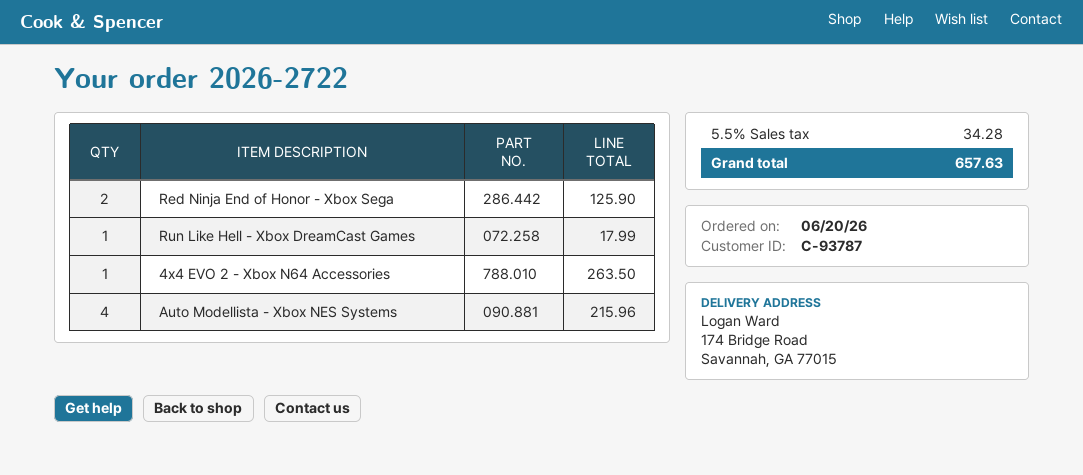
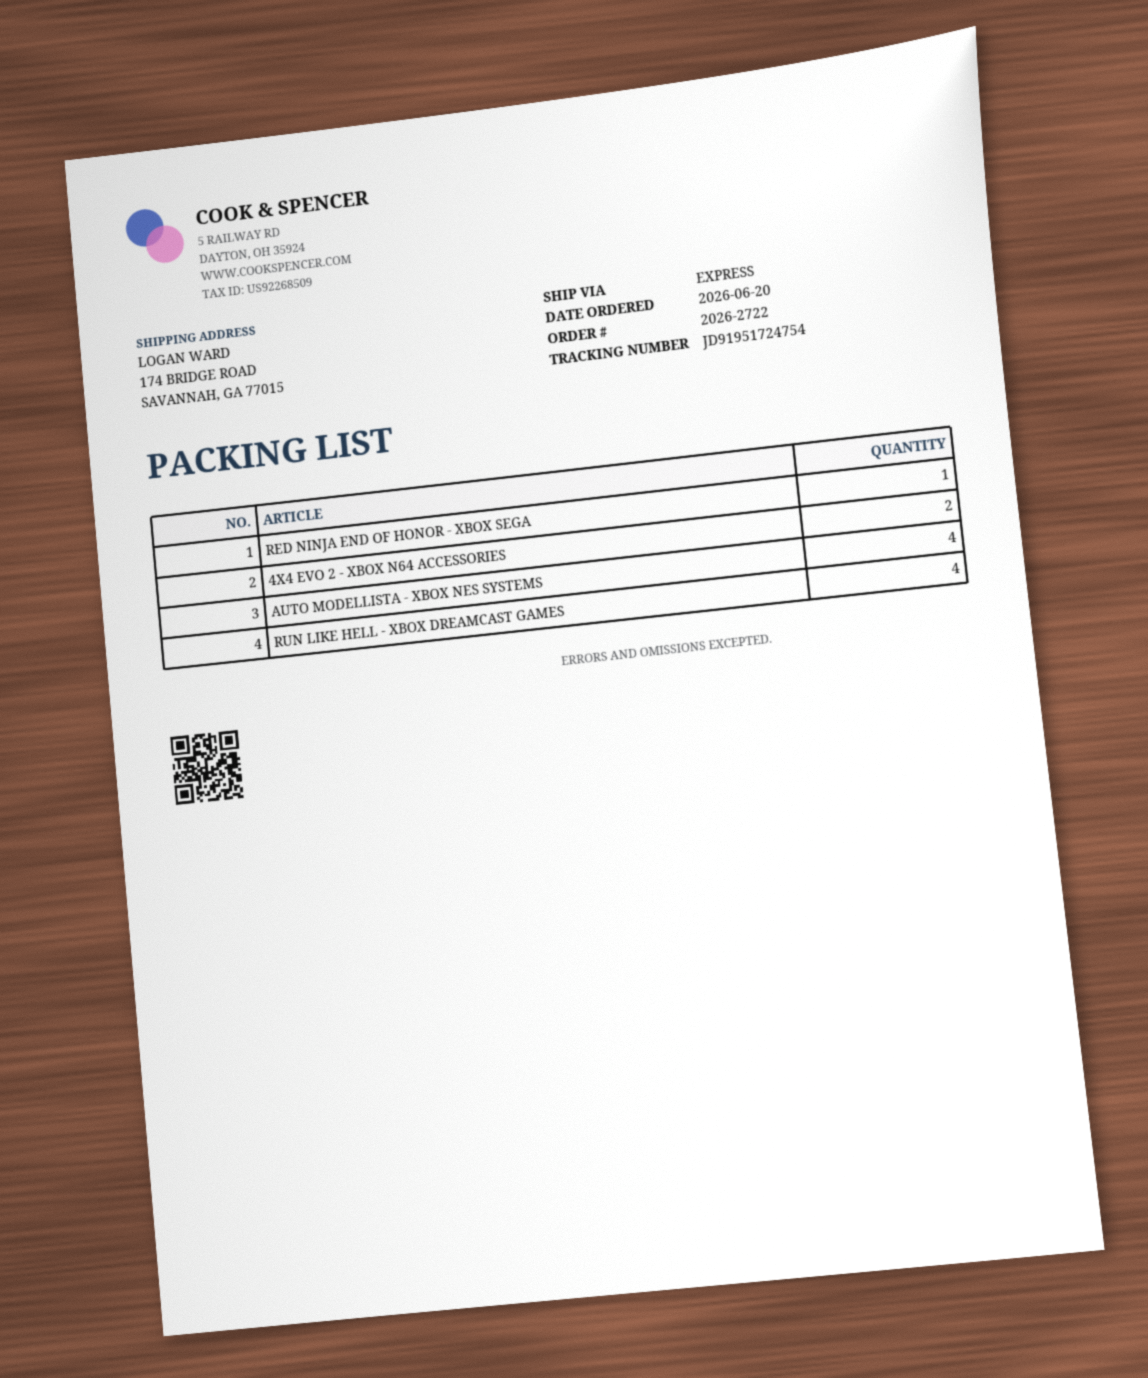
Red Ninja End of Honor - Xbox Sega: 2 -> 1
Run Like Hell - Xbox DreamCast Games: 1 -> 4
4x4 EVO 2 - Xbox N64 Accessories: 1 -> 2

